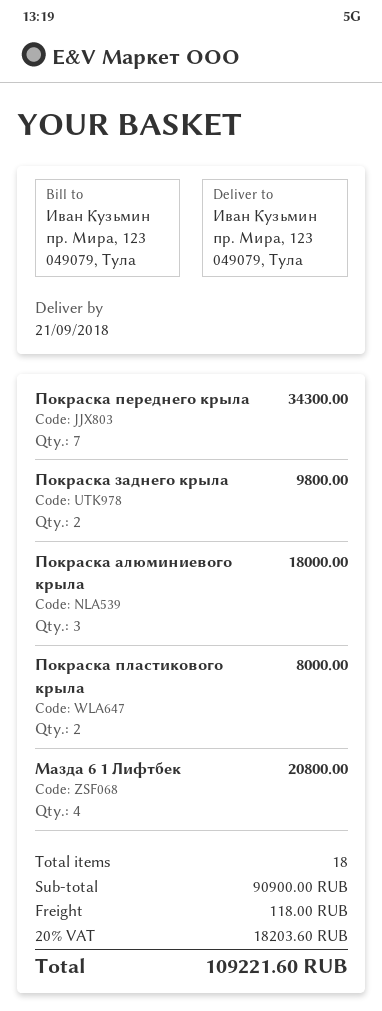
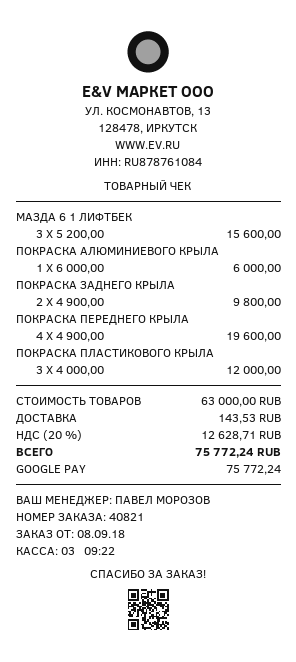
Покраска переднего крыла: 7 for 34300.00 -> 4 for 19600.00
Покраска алюминиевого крыла: 3 for 18000.00 -> 1 for 6000.00
Покраска пластикового крыла: 2 for 8000.00 -> 3 for 12000.00
Мазда 6 1 Лифтбек: 4 for 20800.00 -> 3 for 15600.00
subtotal: 90900.00 -> 63000.00
shipping: 118.00 -> 143.53
tax: 20% = 18203.60 -> 20% = 12628.71
total: 109221.60 -> 75772.24

